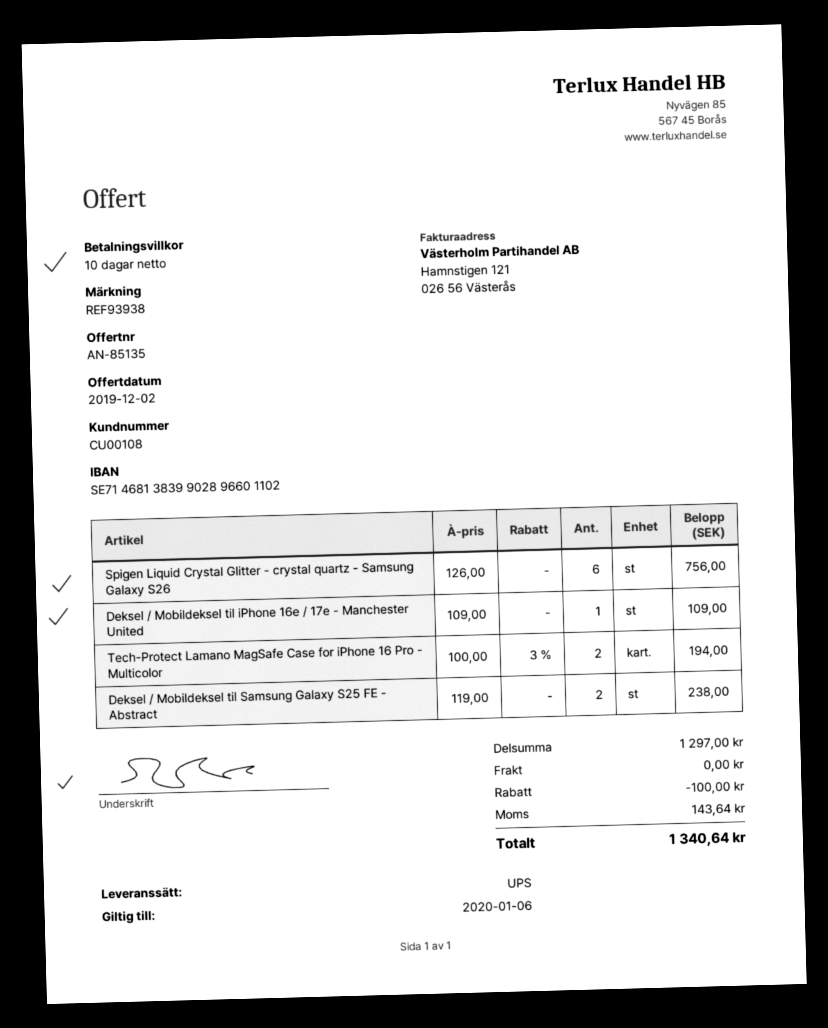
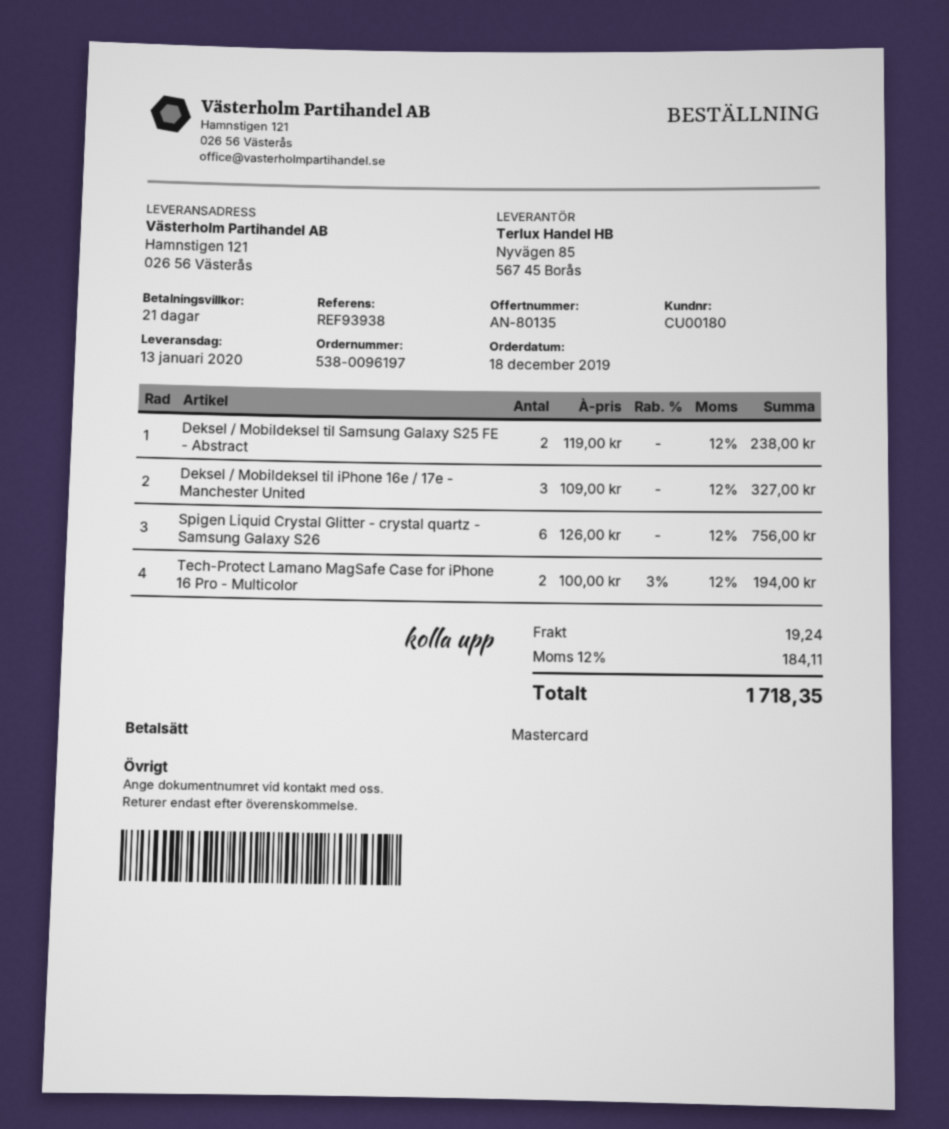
quote number: AN-85135 -> AN-80135
payment terms: 10 days -> 21 days
customer number: CU00108 -> CU00180
Deksel / Mobildeksel til iPhone 16e / 17e - Manchester United: 1 x 109.00 = 109.00 -> 3 x 109.00 = 327.00
discount: 100.00 -> none
shipping: 0.00 -> 19.24
tax: 143.64 -> 184.11
total: 1340.64 -> 1718.35

